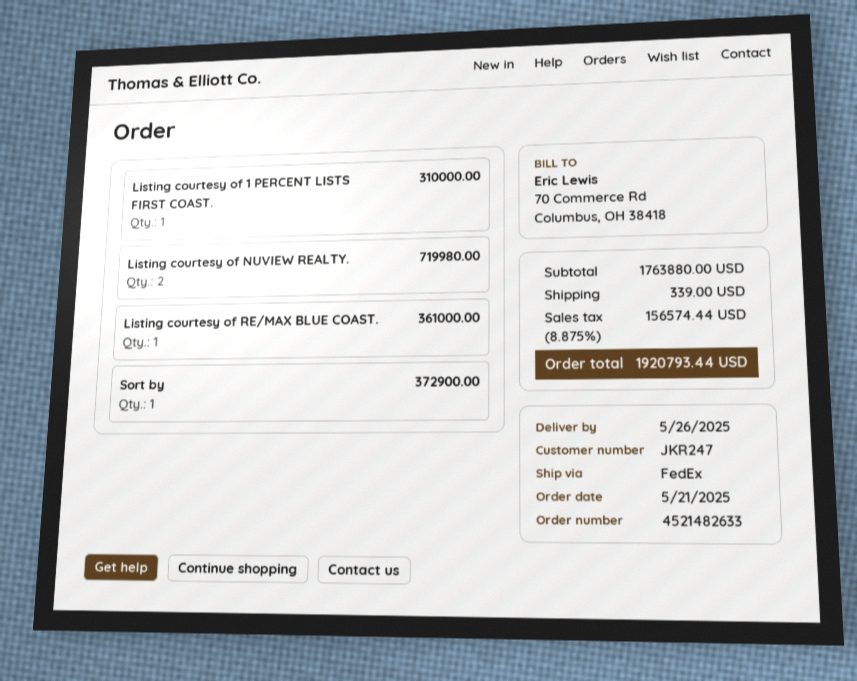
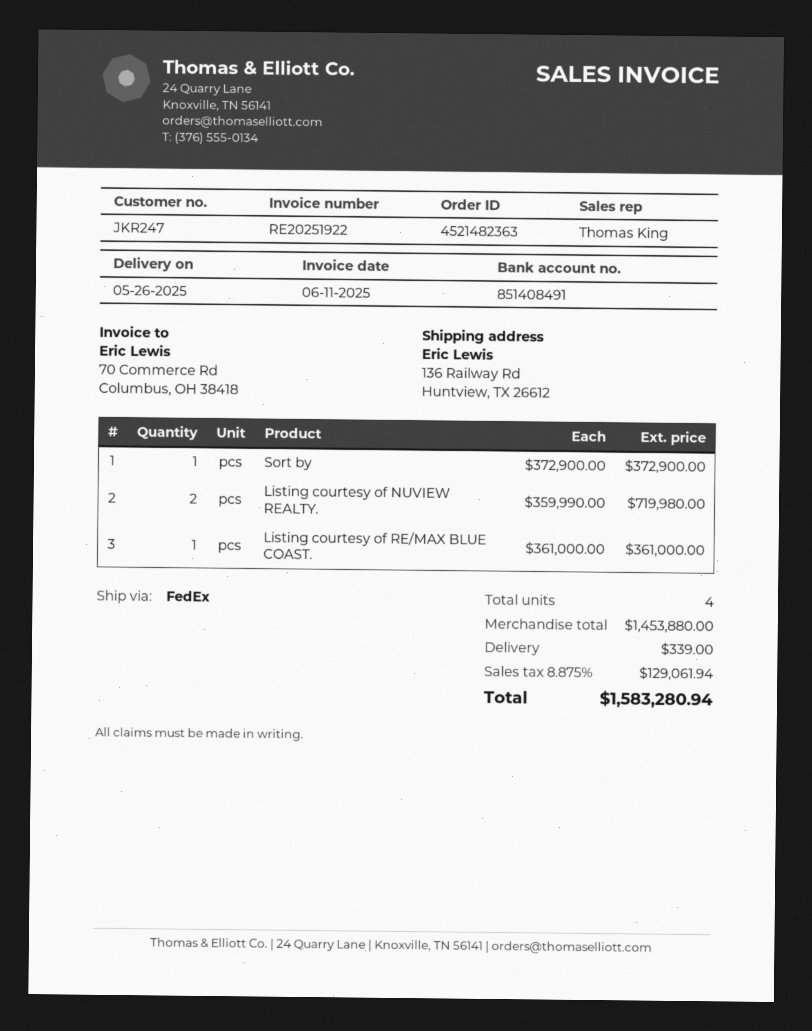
order number: 4521482633 -> 4521482363
Listing courtesy of 1 PERCENT LISTS FIRST COAST.: 1 for 310000.00 -> none
subtotal: 1763880.00 -> 1453880.00
tax: 8.875% = 156574.44 -> 8.875% = 129061.94
total: 1920793.44 -> 1583280.94

